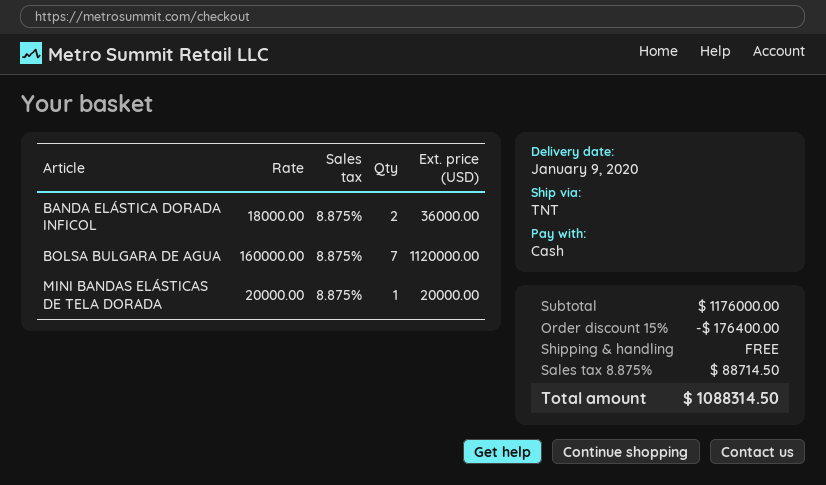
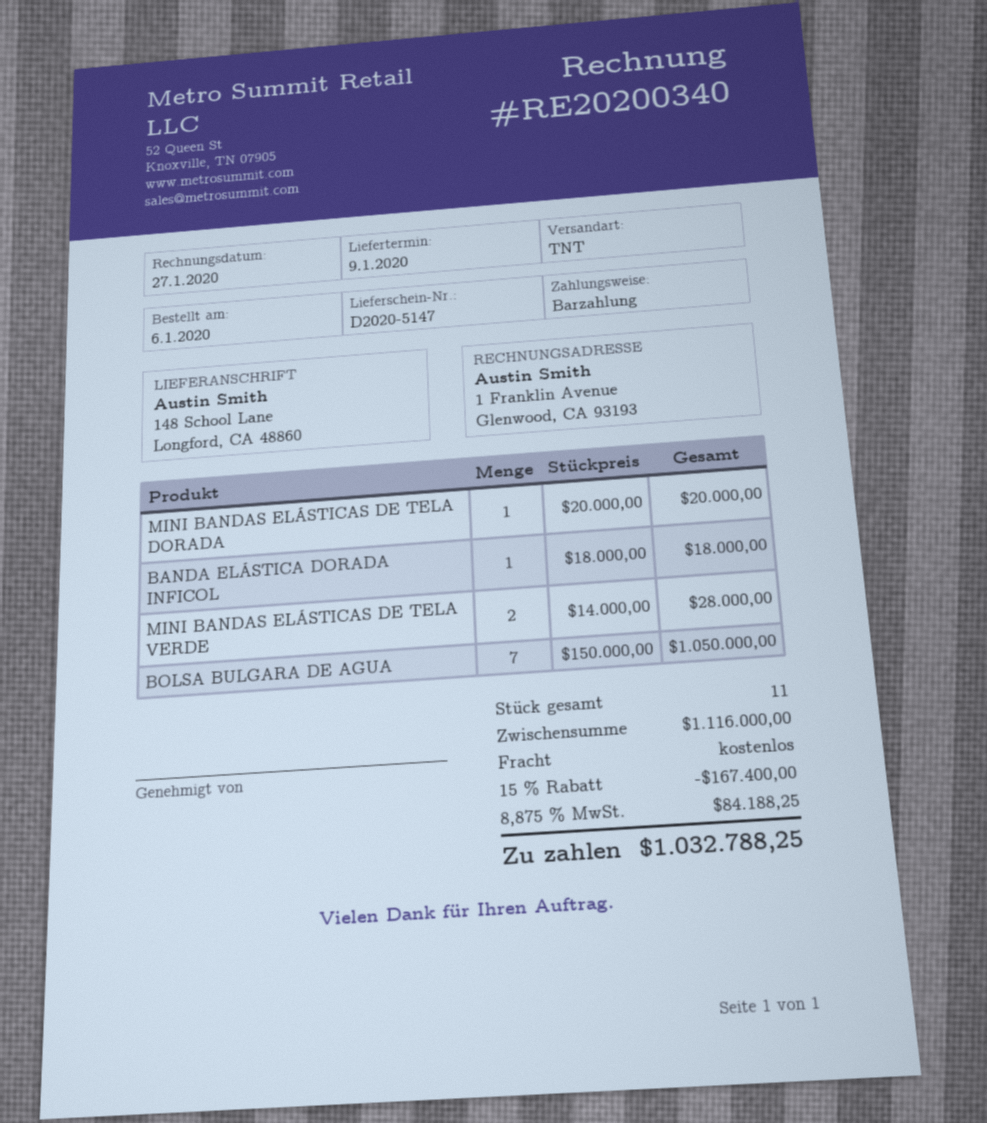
BANDA ELÁSTICA DORADA INFICOL: 2 x 18000.00 = 36000.00 -> 1 x 18000.00 = 18000.00
BOLSA BULGARA DE AGUA: 7 x 160000.00 = 1120000.00 -> 7 x 150000.00 = 1050000.00
MINI BANDAS ELÁSTICAS DE TELA VERDE: none -> 2 x 14000.00 = 28000.00
subtotal: 1176000.00 -> 1116000.00
discount: 15% = 176400.00 -> 15% = 167400.00
tax: 8.875% = 88714.50 -> 8.875% = 84188.25
total: 1088314.50 -> 1032788.25

